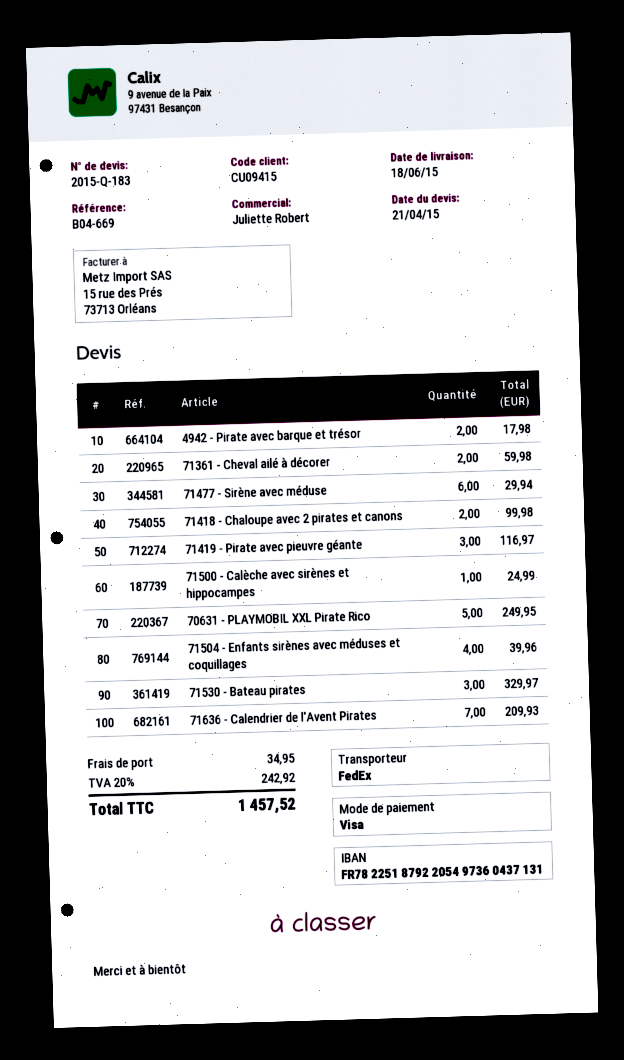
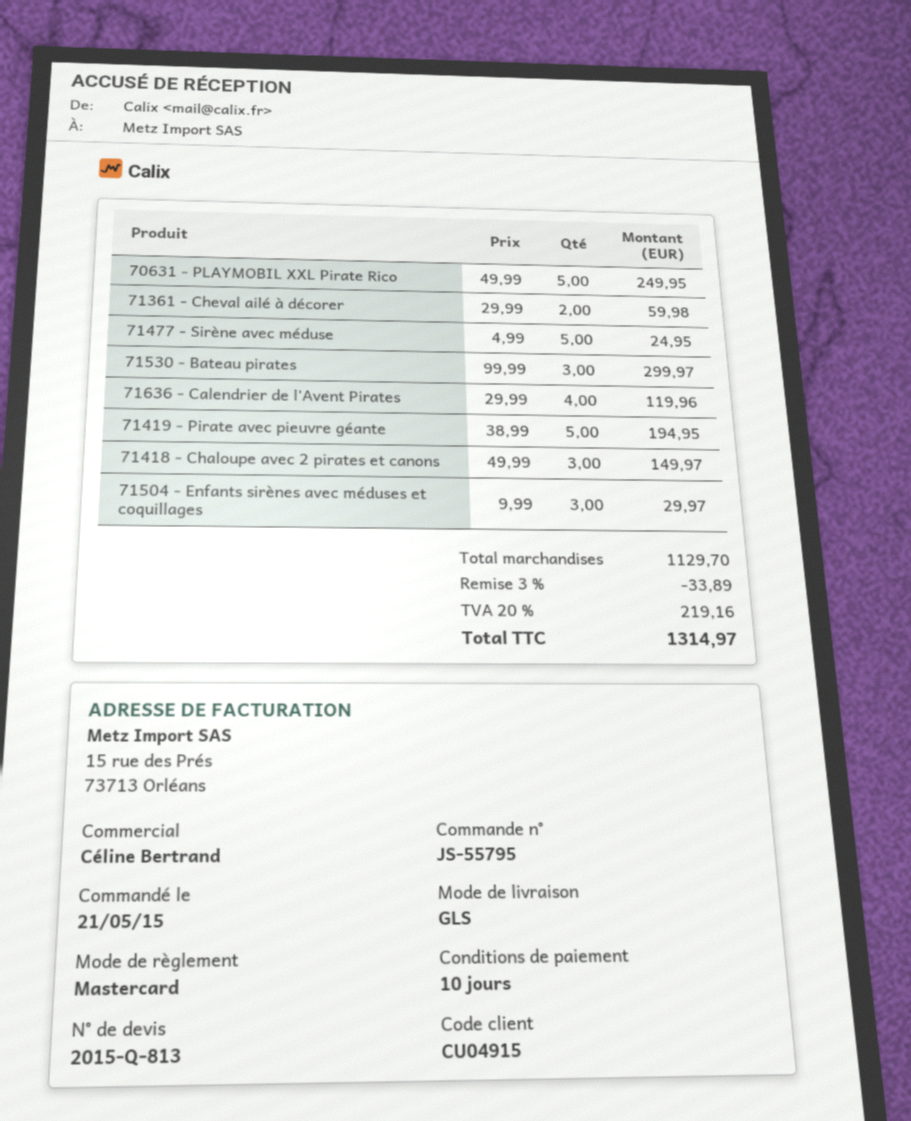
quote number: 2015-Q-183 -> 2015-Q-813
customer number: CU09415 -> CU04915
sales rep: Juliette Robert -> Céline Bertrand
payment method: Visa -> Mastercard
shipping method: FedEx -> GLS
4942 - Pirate avec barque et trésor: 2 for 17.98 -> none
71477 - Sirène avec méduse: 6 for 29.94 -> 5 for 24.95
71418 - Chaloupe avec 2 pirates et canons: 2 for 99.98 -> 3 for 149.97
71419 - Pirate avec pieuvre géante: 3 for 116.97 -> 5 for 194.95
71500 - Calèche avec sirènes et hippocampes: 1 for 24.99 -> none
71504 - Enfants sirènes avec méduses et coquillages: 4 for 39.96 -> 3 for 29.97
71530 - Bateau pirates: 3 for 329.97 -> 3 for 299.97
71636 - Calendrier de l'Avent Pirates: 7 for 209.93 -> 4 for 119.96
discount: none -> 3% = 33.89
shipping: 34.95 -> none
tax: 20% = 242.92 -> 20% = 219.16
total: 1457.52 -> 1314.97

